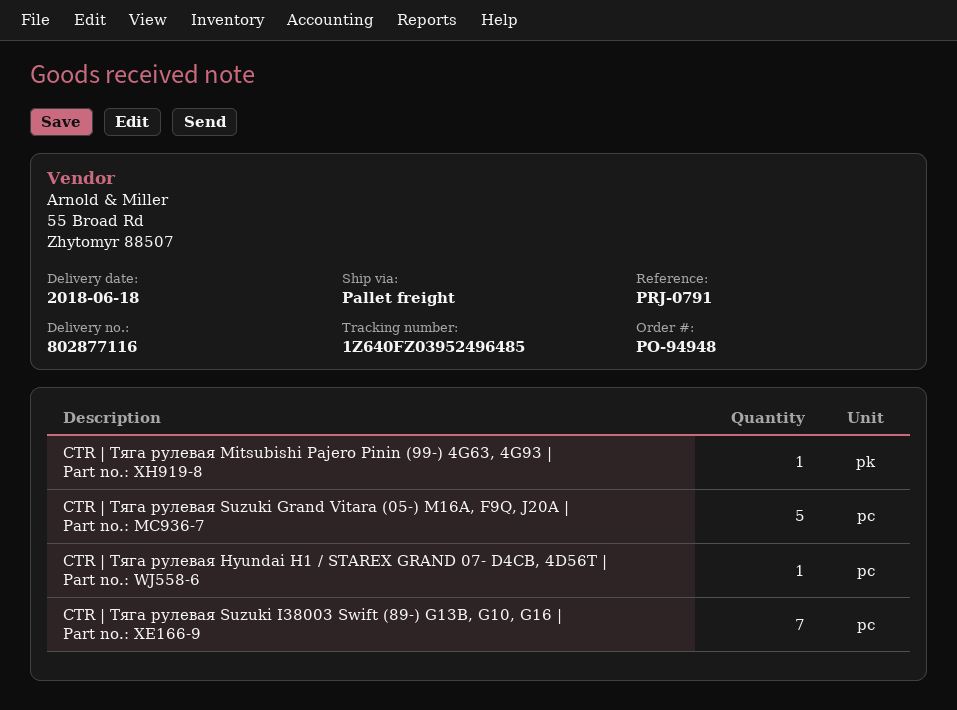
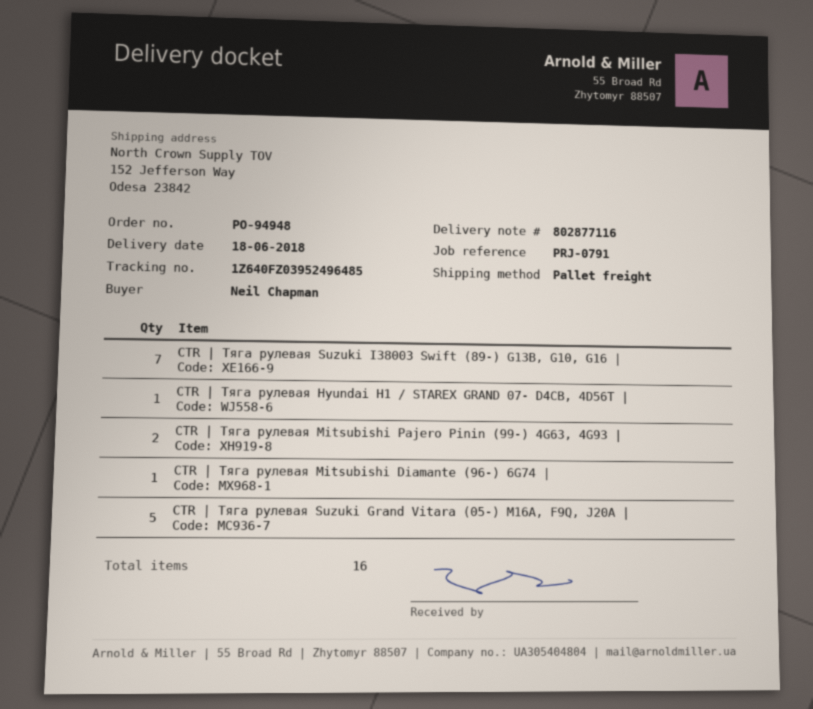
CTR | Тяга рулевая Mitsubishi Pajero Pinin (99-) 4G63, 4G93 |: 1 -> 2
CTR | Тяга рулевая Mitsubishi Diamante (96-) 6G74 |: none -> 1

